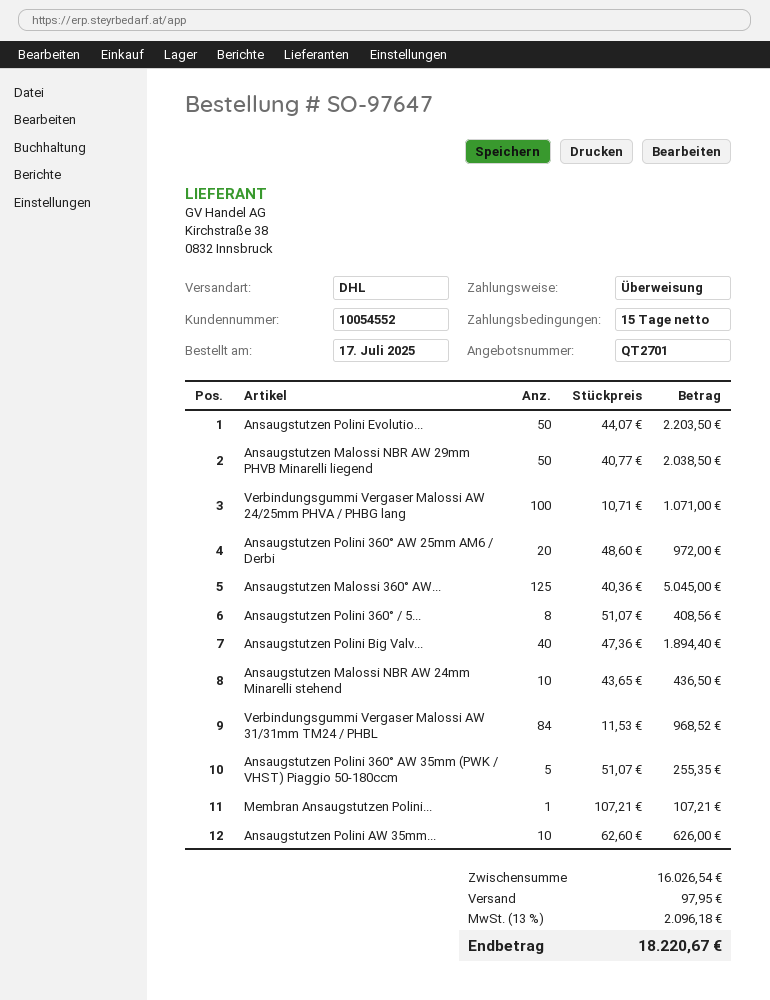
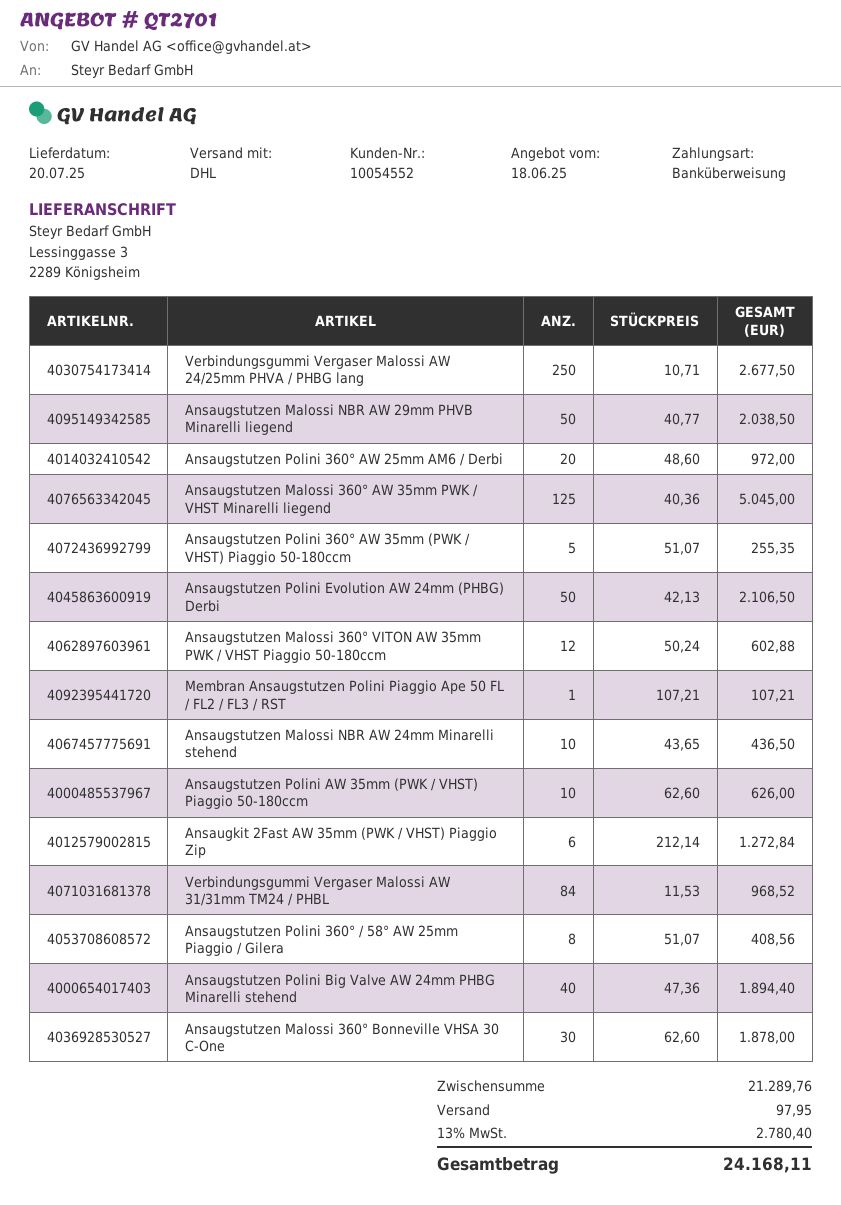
Ansaugstutzen Polini Evolutio...: 50 x 44.07 = 2203.50 -> 50 x 42.13 = 2106.50
Verbindungsgummi Vergaser Malossi AW 24/25mm PHVA / PHBG lang: 100 x 10.71 = 1071.00 -> 250 x 10.71 = 2677.50
Ansaugstutzen Malossi 360° VITON AW 35mm PWK / VHST Piaggio 50-180ccm: none -> 12 x 50.24 = 602.88
Ansaugkit 2Fast AW 35mm (PWK / VHST) Piaggio Zip: none -> 6 x 212.14 = 1272.84
Ansaugstutzen Malossi 360° Bonneville VHSA 30 C-One: none -> 30 x 62.60 = 1878.00
subtotal: 16026.54 -> 21289.76
tax: 13% = 2096.18 -> 13% = 2780.40
total: 18220.67 -> 24168.11

